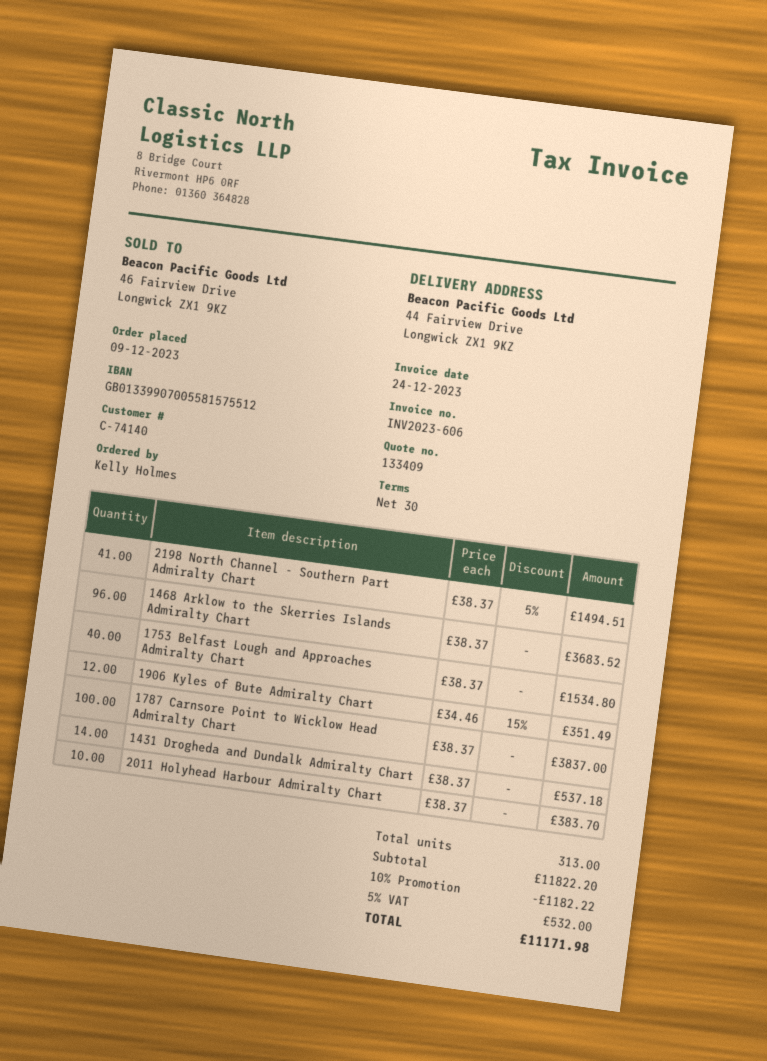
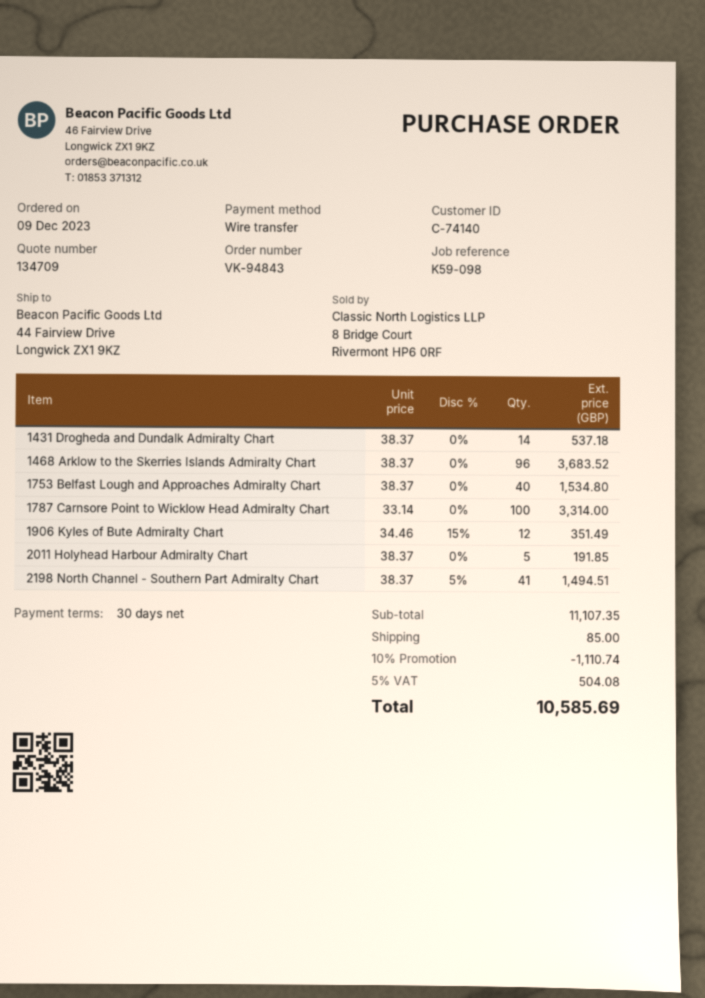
quote number: 133409 -> 134709
1787 Carnsore Point to Wicklow Head Admiralty Chart: 100 x 38.37 = 3837.00 -> 100 x 33.14 = 3314.00
2011 Holyhead Harbour Admiralty Chart: 10 x 38.37 = 383.70 -> 5 x 38.37 = 191.85
subtotal: 11822.20 -> 11107.35
discount: 10% = 1182.22 -> 10% = 1110.74
shipping: none -> 85.00
tax: 5% = 532.00 -> 5% = 504.08
total: 11171.98 -> 10585.69

